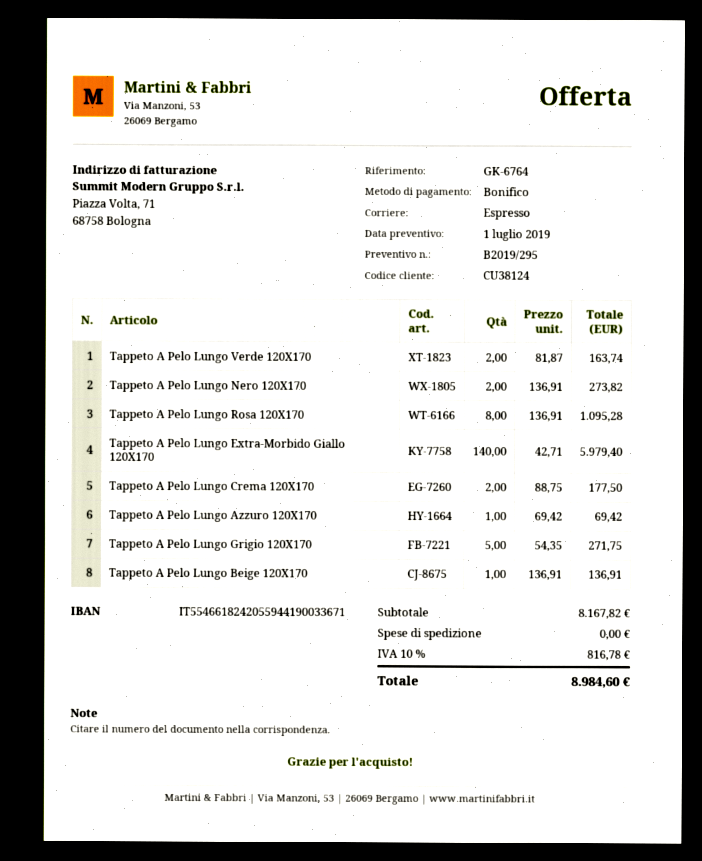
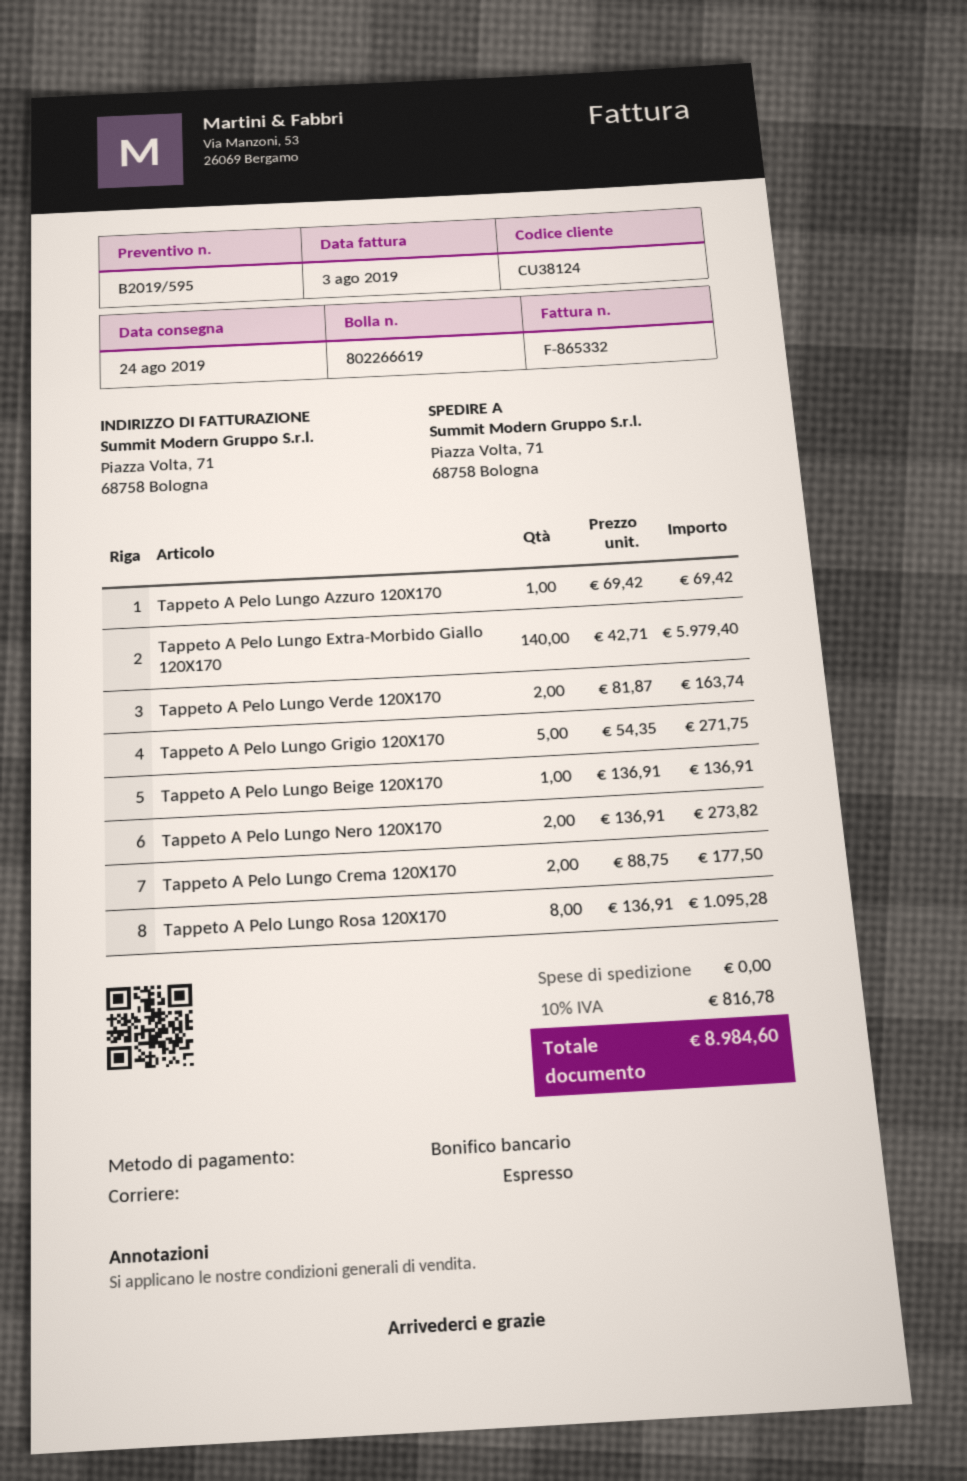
quote number: B2019/295 -> B2019/595

